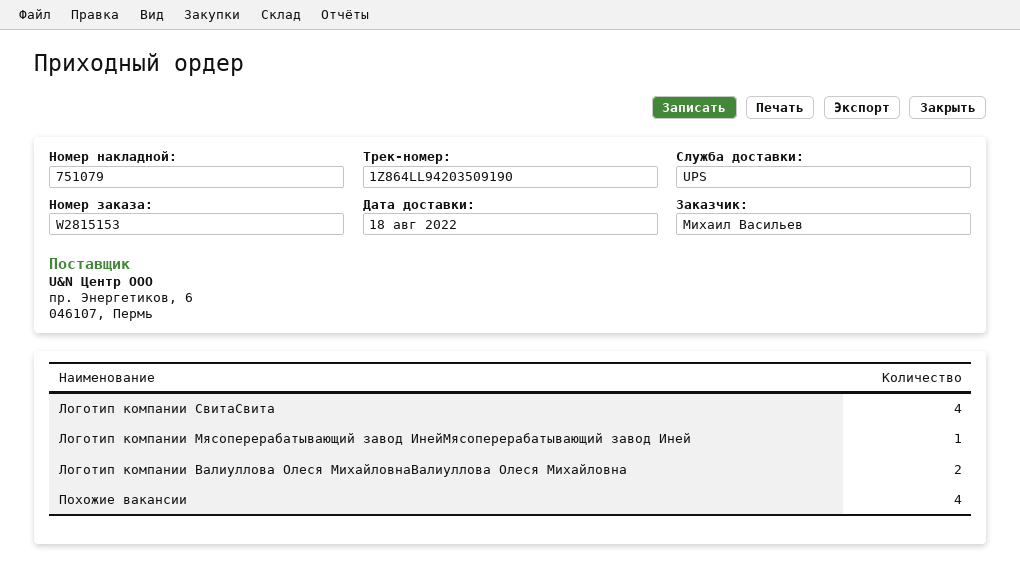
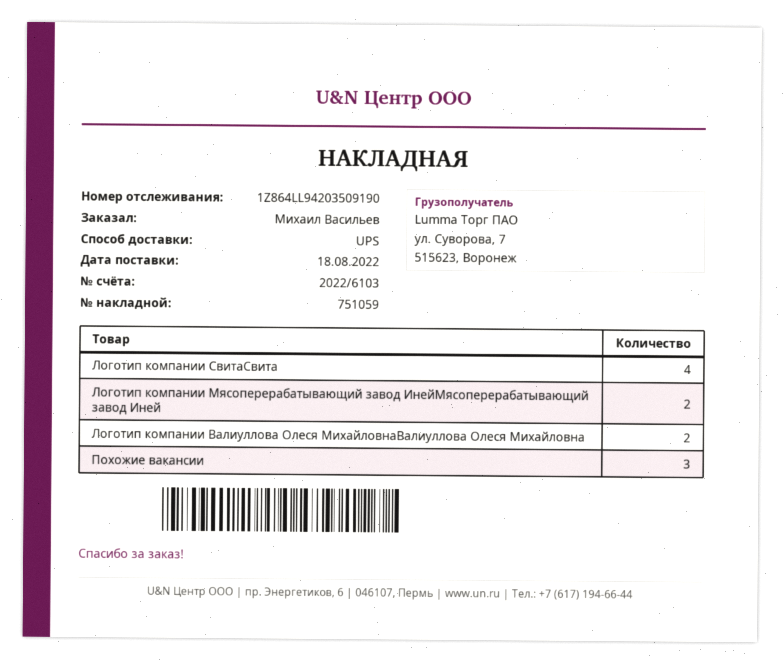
delivery note number: 751079 -> 751059
Логотип компании Мясоперерабатывающий завод ИнейМясоперерабатывающий завод Иней: 1 -> 2
Похожие вакансии: 4 -> 3

